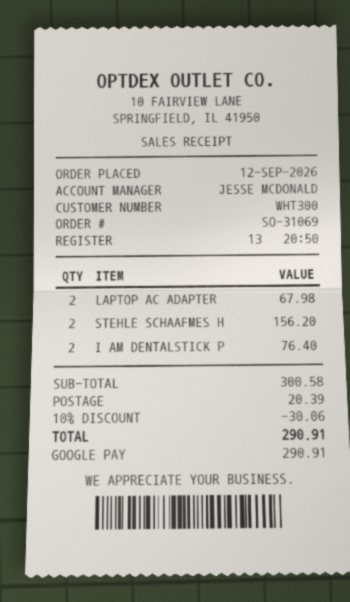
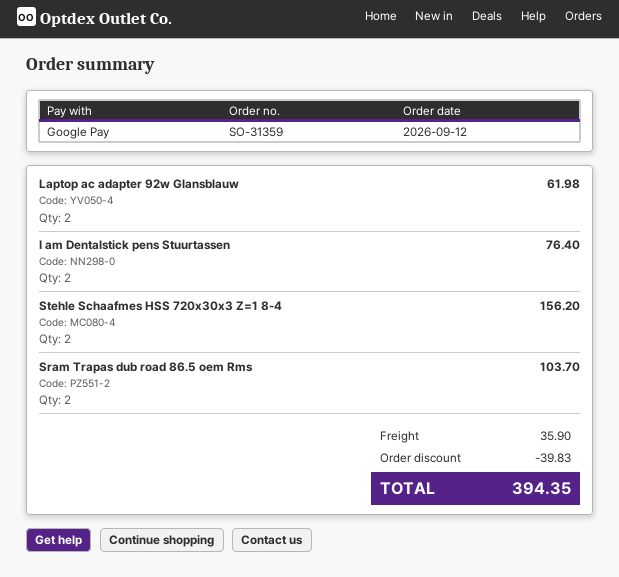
order number: SO-31069 -> SO-31359
LAPTOP AC ADAPTER: 2 for 67.98 -> 2 for 61.98
Sram Trapas dub road 86.5 oem Rms: none -> 2 for 103.70
discount: 30.06 -> 39.83
shipping: 20.39 -> 35.90
total: 290.91 -> 394.35

